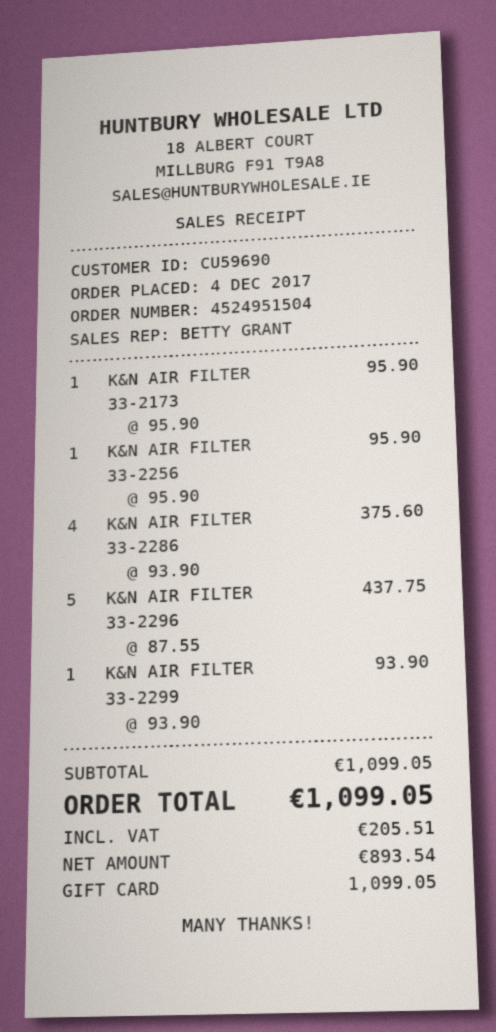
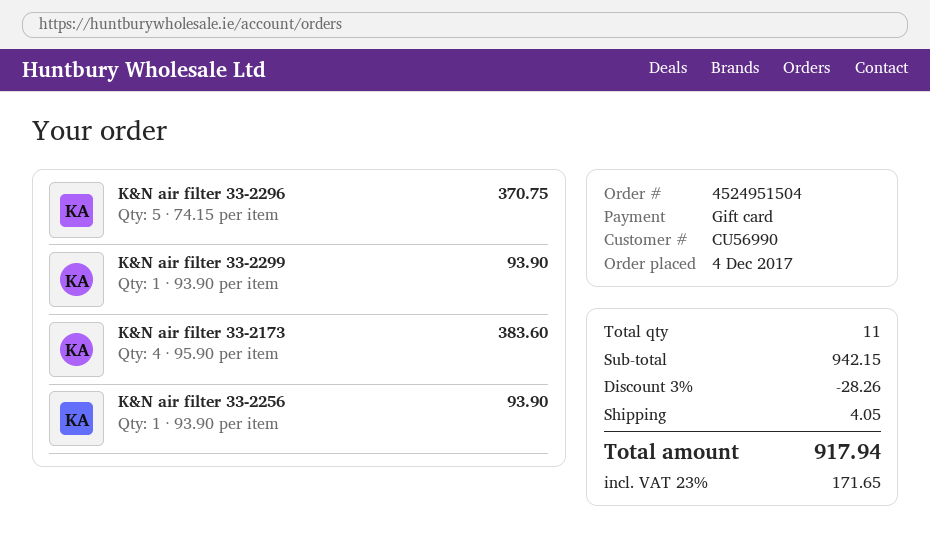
customer number: CU59690 -> CU56990
K&N AIR FILTER 33-2173: 1 x 95.90 = 95.90 -> 4 x 95.90 = 383.60
K&N AIR FILTER 33-2256: 1 x 95.90 = 95.90 -> 1 x 93.90 = 93.90
K&N AIR FILTER 33-2286: 4 x 93.90 = 375.60 -> none
K&N AIR FILTER 33-2296: 5 x 87.55 = 437.75 -> 5 x 74.15 = 370.75
subtotal: 1099.05 -> 942.15
discount: none -> 3% = 28.26
shipping: none -> 4.05
tax: 205.51 -> 171.65
total: 1099.05 -> 917.94

